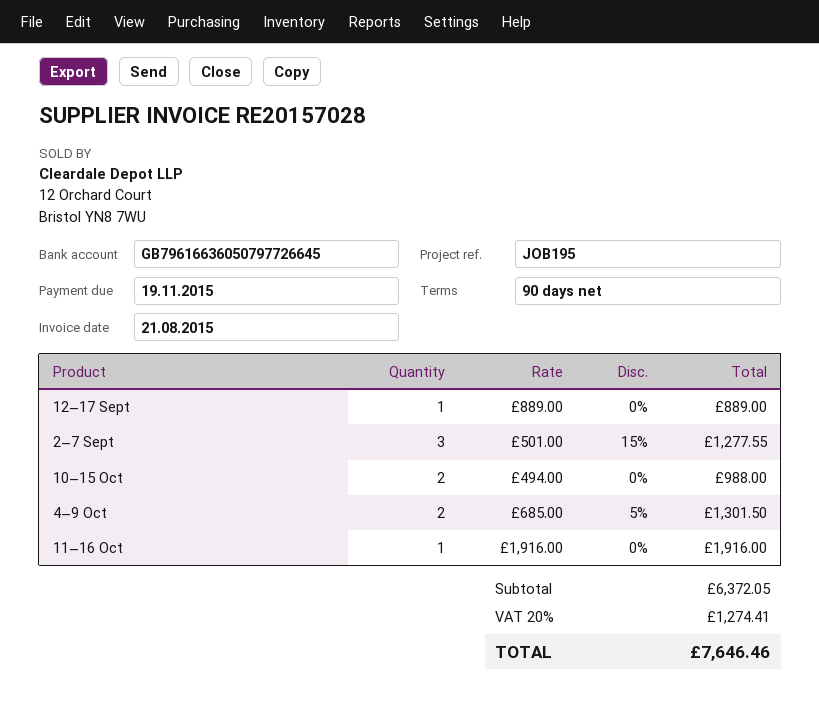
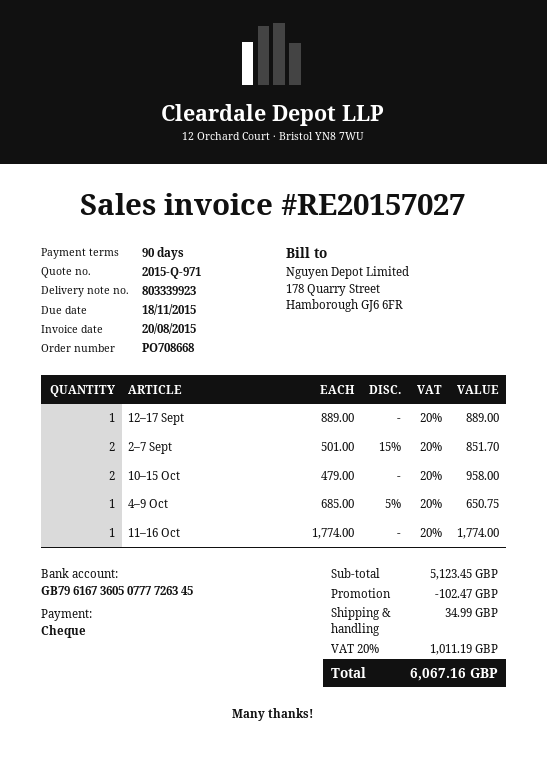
invoice number: RE20157028 -> RE20157027
invoice date: 2015-08-21 -> 2015-08-20
due date: 2015-11-19 -> 2015-11-18
bank account: GB79616636050797726645 -> GB79616736050777726345
2–7 Sept: 3 x 501.00 - 15% = 1277.55 -> 2 x 501.00 - 15% = 851.70
10–15 Oct: 2 x 494.00 = 988.00 -> 2 x 479.00 = 958.00
4–9 Oct: 2 x 685.00 - 5% = 1301.50 -> 1 x 685.00 - 5% = 650.75
11–16 Oct: 1 x 1916.00 = 1916.00 -> 1 x 1774.00 = 1774.00
subtotal: 6372.05 -> 5123.45
discount: none -> 102.47
shipping: none -> 34.99
tax: 20% = 1274.41 -> 20% = 1011.19
total: 7646.46 -> 6067.16

